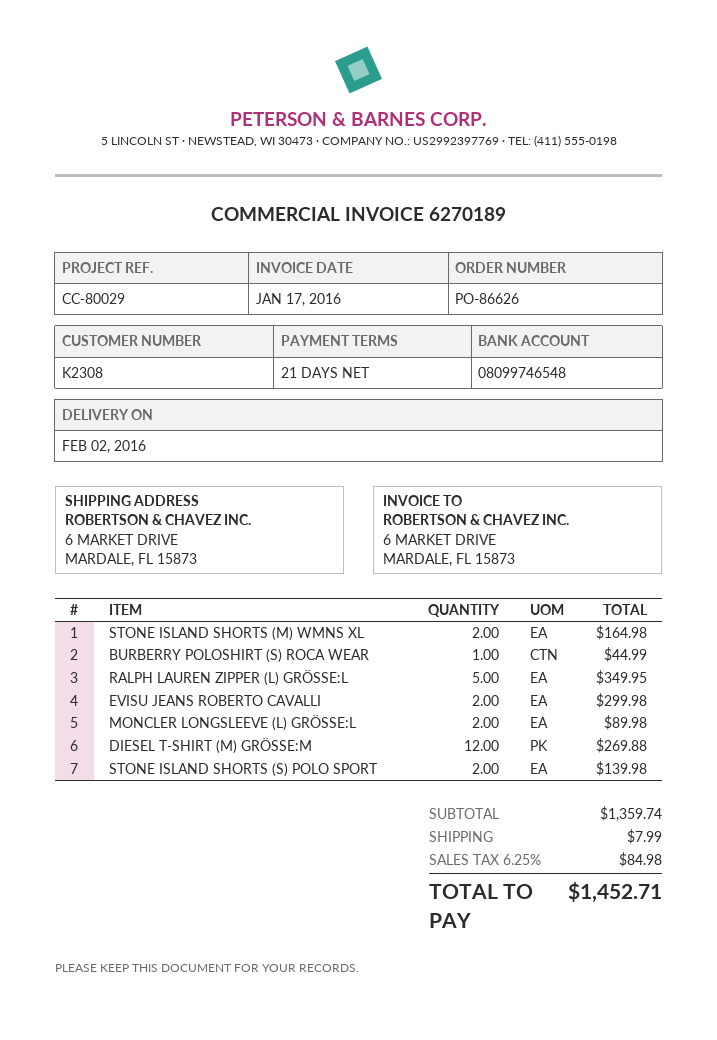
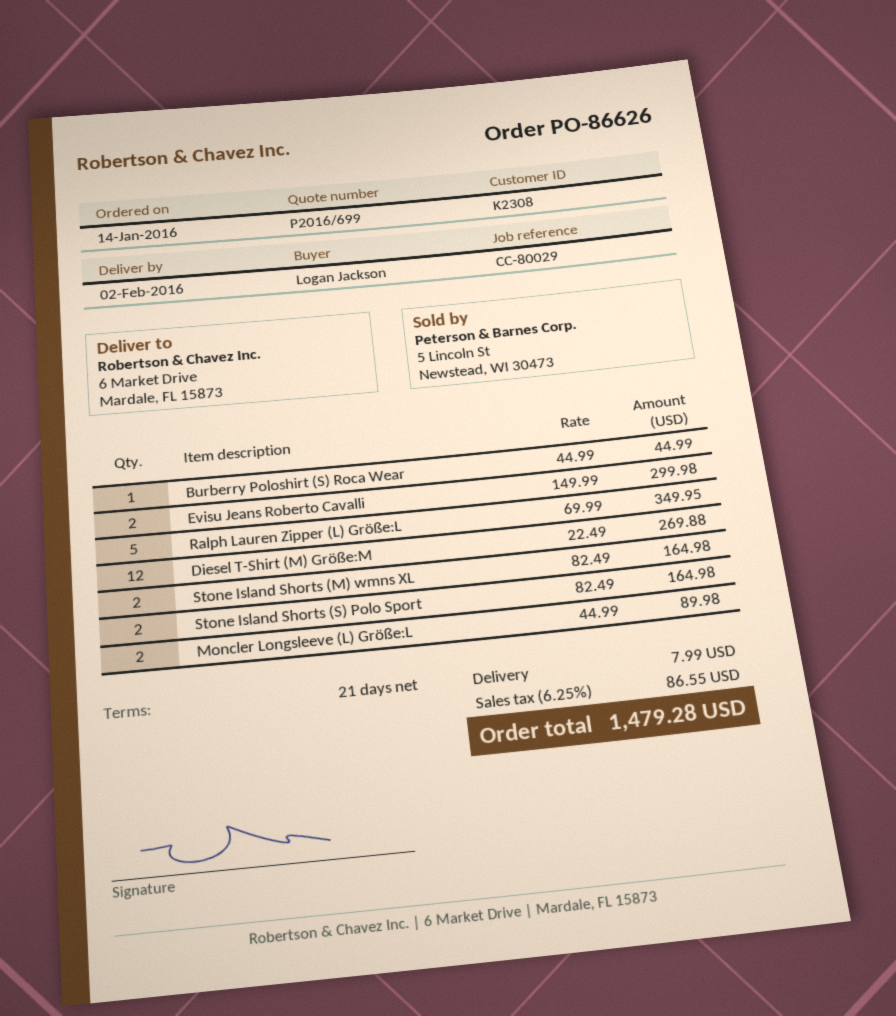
STONE ISLAND SHORTS (S) POLO SPORT: 2 for 139.98 -> 2 for 164.98
tax: 6.25% = 84.98 -> 6.25% = 86.55
total: 1452.71 -> 1479.28

